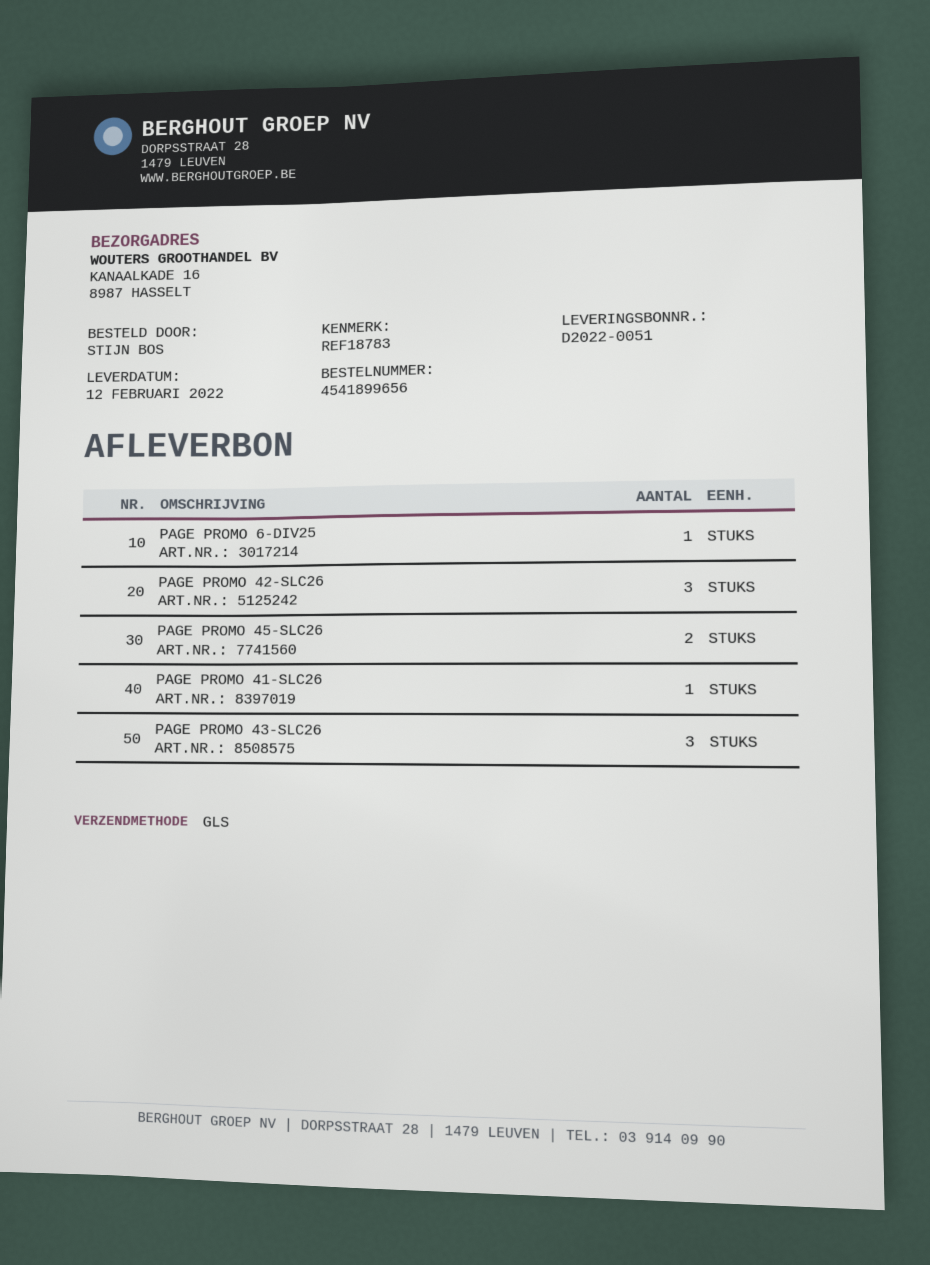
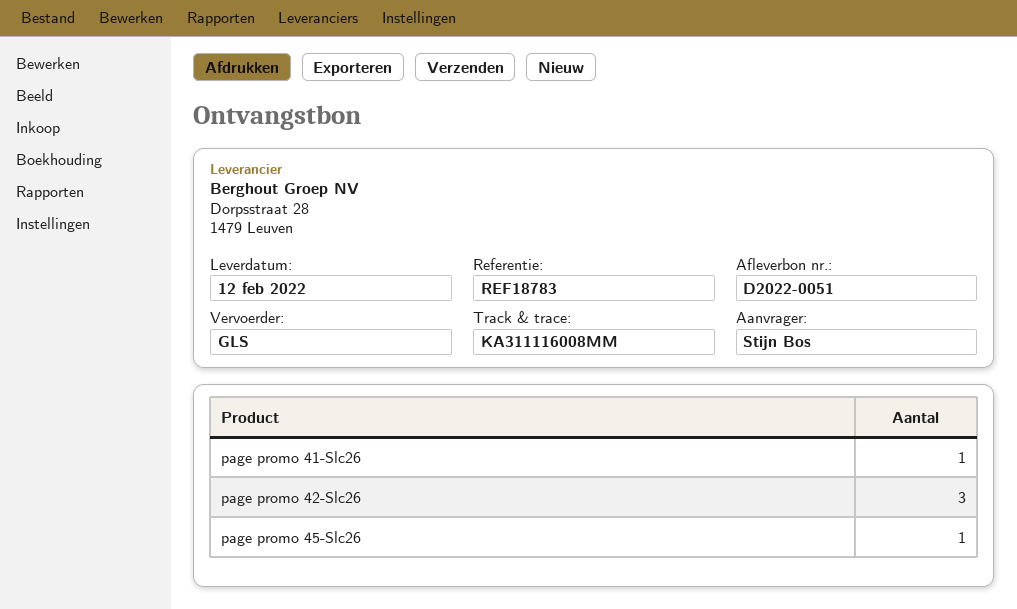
PAGE PROMO 6-DIV25: 1 -> none
PAGE PROMO 45-SLC26: 2 -> 1
PAGE PROMO 43-SLC26: 3 -> none

